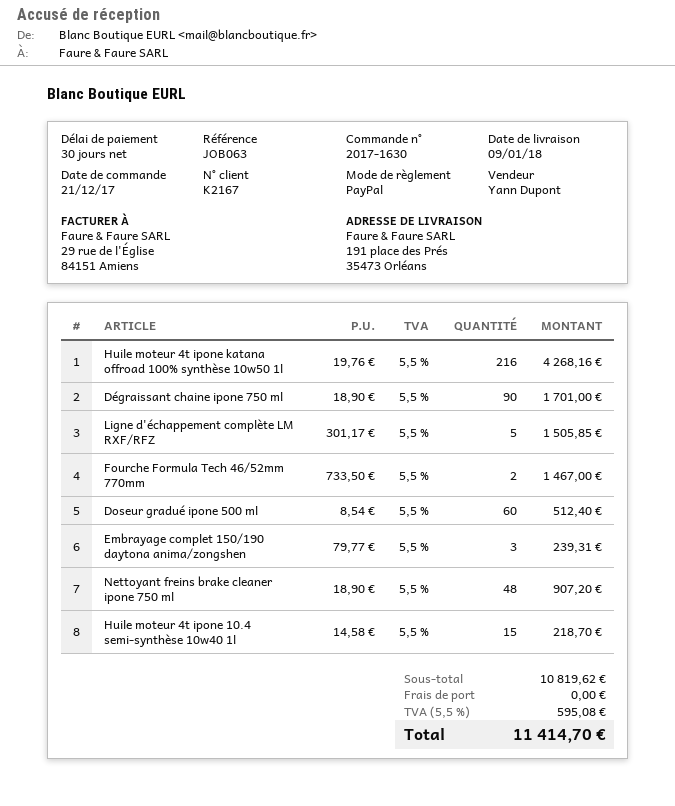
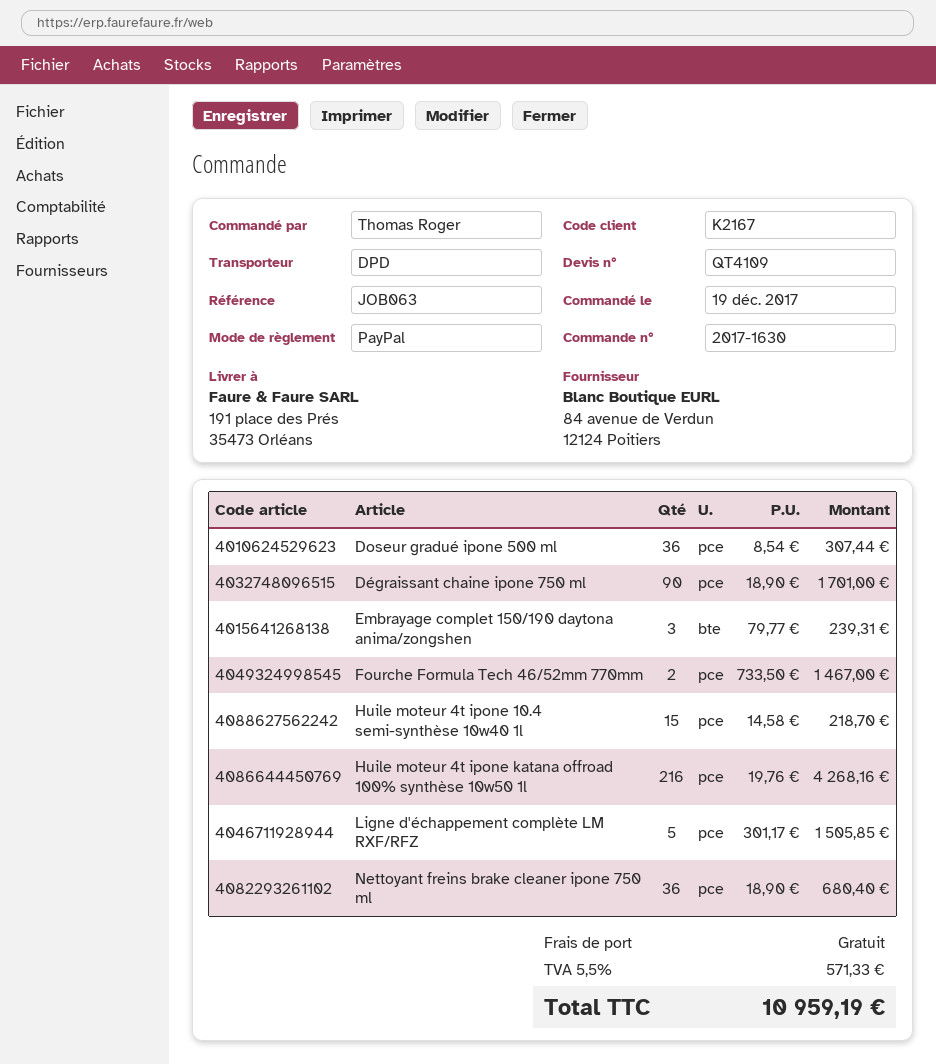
order date: 2017-12-21 -> 2017-12-19
Doseur gradué ipone 500 ml: 60 x 8.54 = 512.40 -> 36 x 8.54 = 307.44
Nettoyant freins brake cleaner ipone 750 ml: 48 x 18.90 = 907.20 -> 36 x 18.90 = 680.40
tax: 5.5% = 595.08 -> 5.5% = 571.33
total: 11414.70 -> 10959.19

